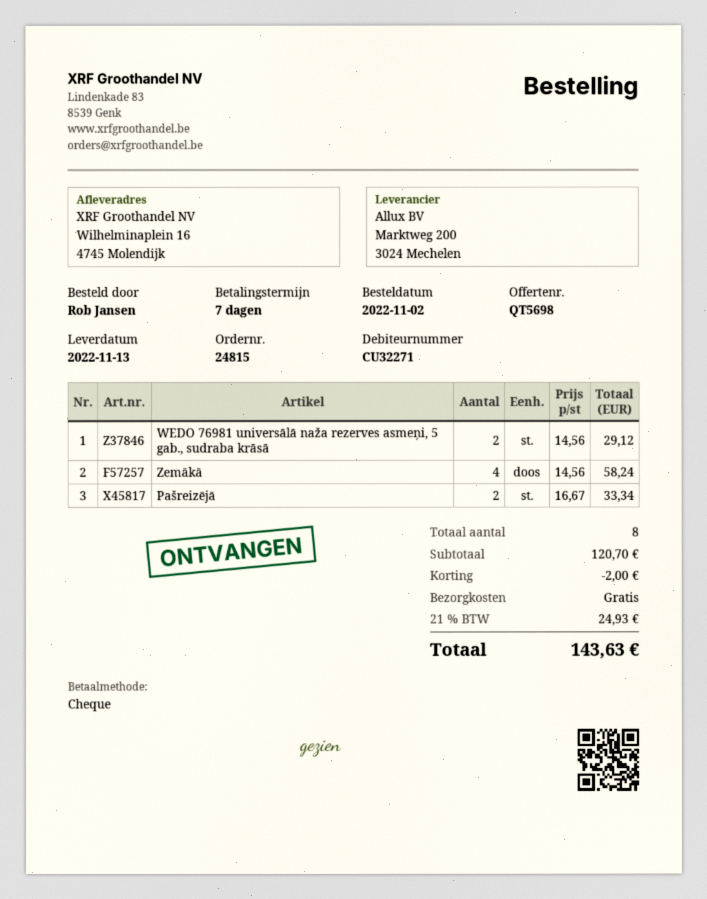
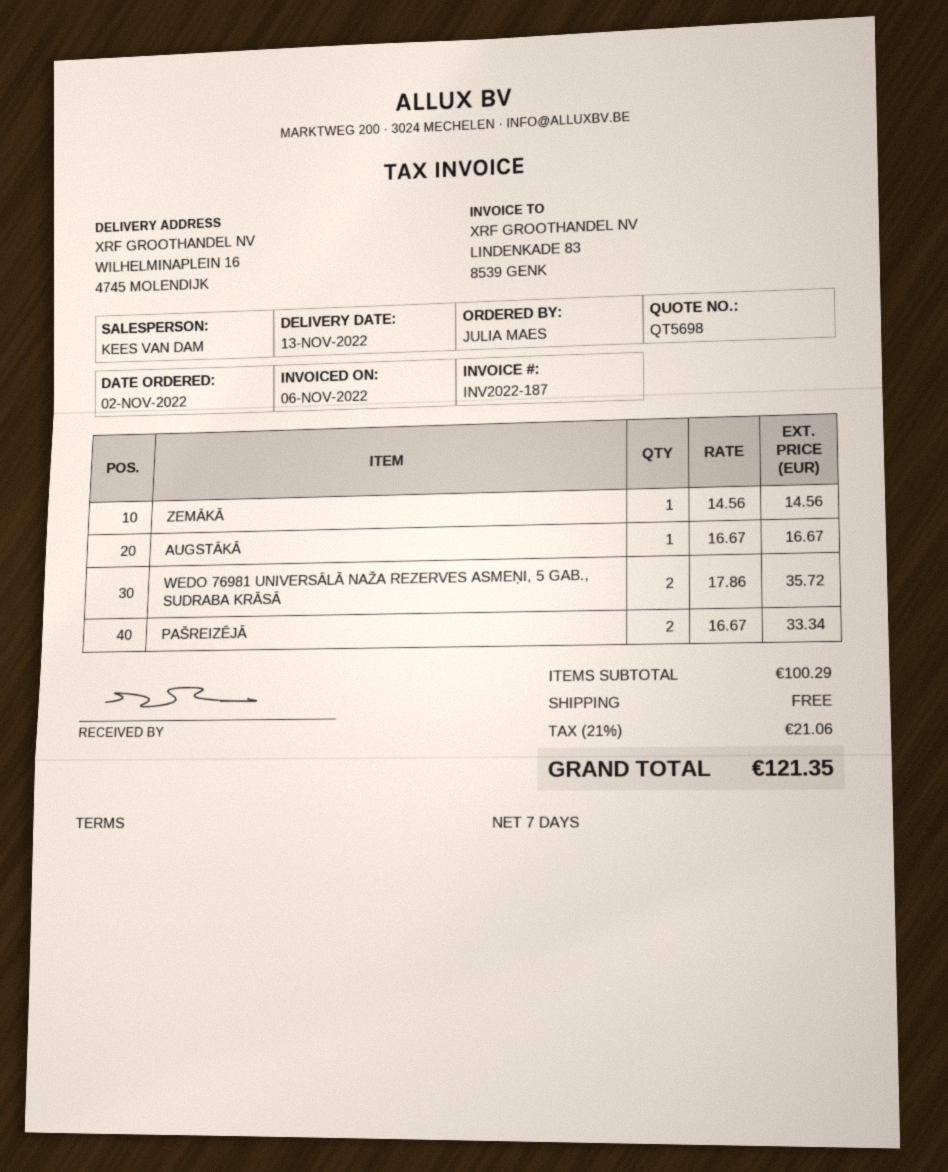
ordered by: Rob Jansen -> JULIA MAES
WEDO 76981 universālā naža rezerves asmeņi, 5 gab., sudraba krāsā: 2 x 14.56 = 29.12 -> 2 x 17.86 = 35.72
Zemākā: 4 x 14.56 = 58.24 -> 1 x 14.56 = 14.56
AUGSTĀKĀ: none -> 1 x 16.67 = 16.67
subtotal: 120.70 -> 100.29
discount: 2.00 -> none
tax: 21% = 24.93 -> 21% = 21.06
total: 143.63 -> 121.35

